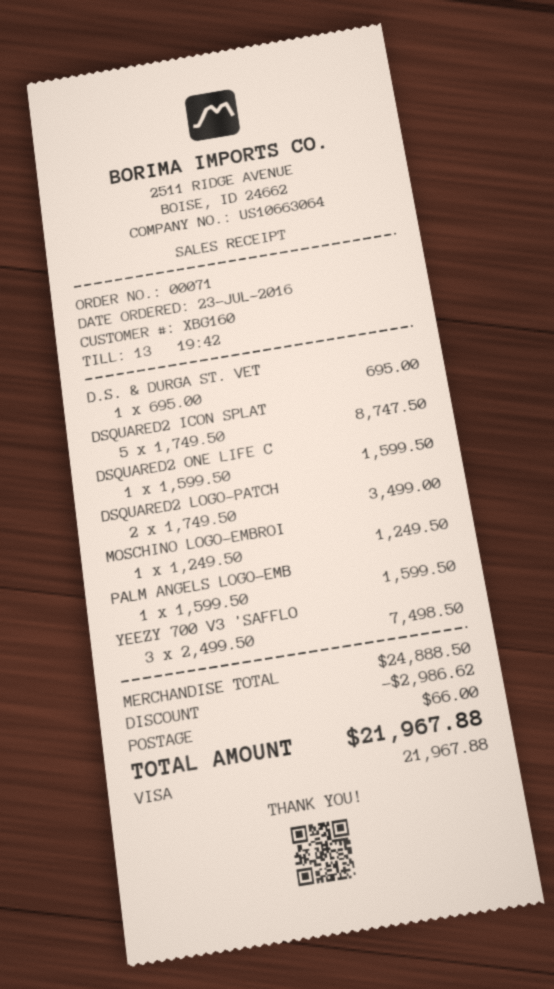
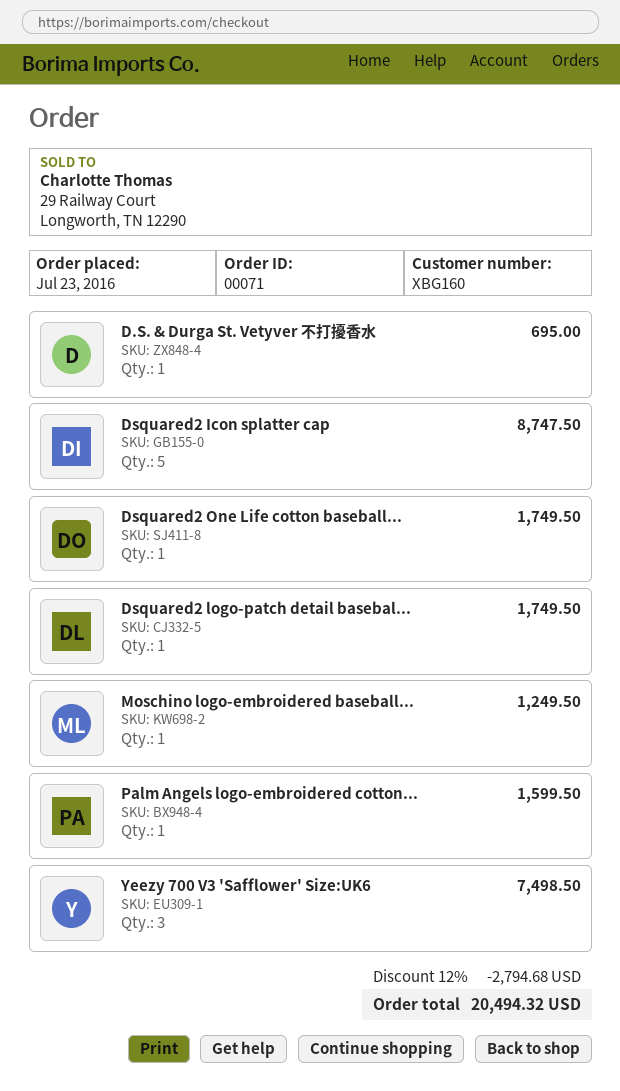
DSQUARED2 ONE LIFE C: 1 for 1599.50 -> 1 for 1749.50
DSQUARED2 LOGO-PATCH: 2 for 3499.00 -> 1 for 1749.50
discount: 2986.62 -> 2794.68
shipping: 66.00 -> none
total: 21967.88 -> 20494.32

